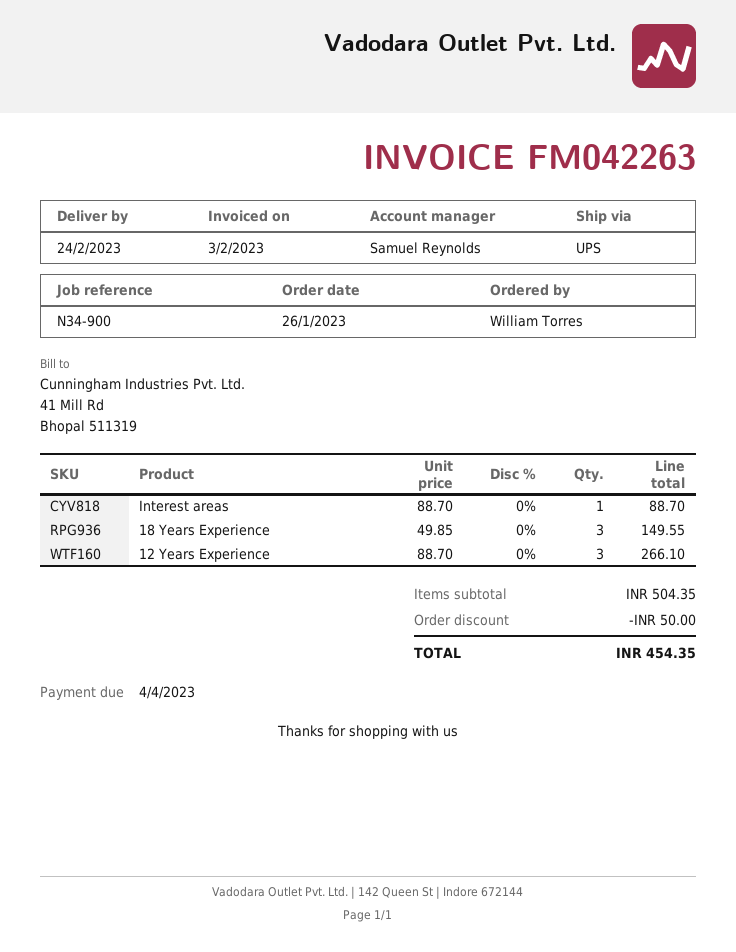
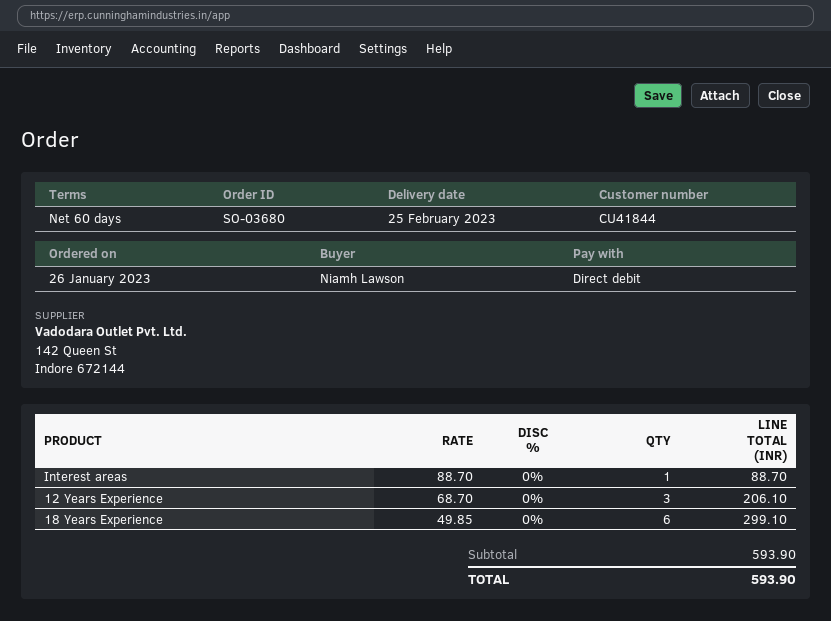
delivery date: 2023-02-24 -> 2023-02-25
ordered by: William Torres -> Niamh Lawson
18 Years Experience: 3 x 49.85 = 149.55 -> 6 x 49.85 = 299.10
12 Years Experience: 3 x 88.70 = 266.10 -> 3 x 68.70 = 206.10
subtotal: 504.35 -> 593.90
discount: 50.00 -> none
total: 454.35 -> 593.90

